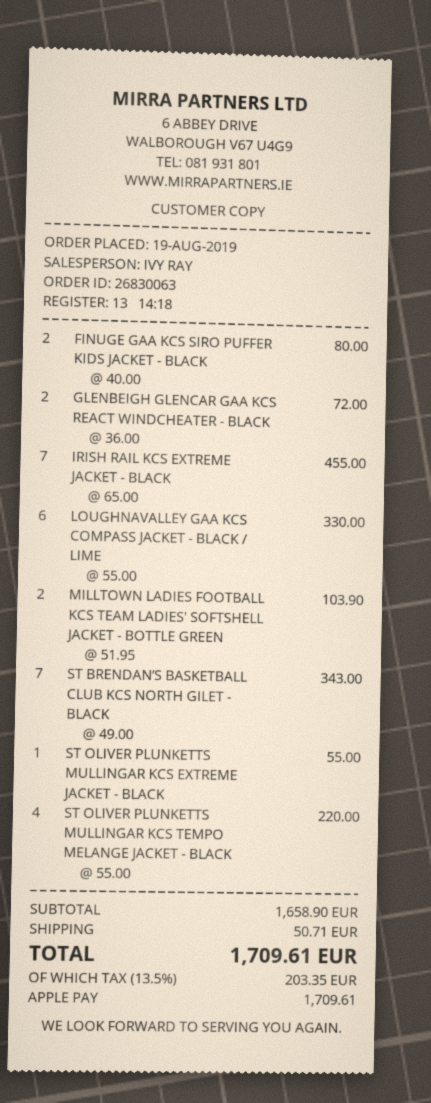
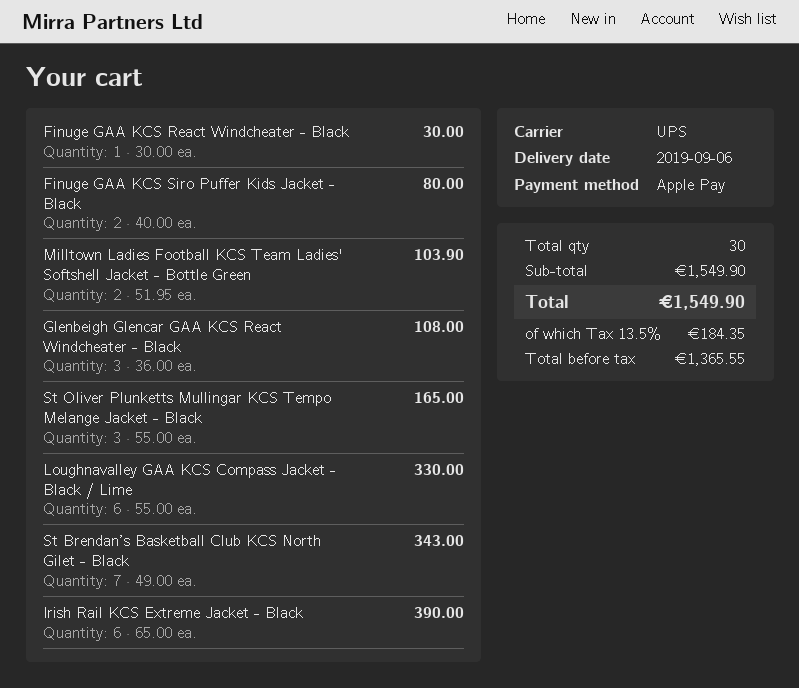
GLENBEIGH GLENCAR GAA KCS REACT WINDCHEATER - BLACK: 2 x 36.00 = 72.00 -> 3 x 36.00 = 108.00
IRISH RAIL KCS EXTREME JACKET - BLACK: 7 x 65.00 = 455.00 -> 6 x 65.00 = 390.00
ST OLIVER PLUNKETTS MULLINGAR KCS EXTREME JACKET - BLACK: 1 x 55.00 = 55.00 -> none
ST OLIVER PLUNKETTS MULLINGAR KCS TEMPO MELANGE JACKET - BLACK: 4 x 55.00 = 220.00 -> 3 x 55.00 = 165.00
Finuge GAA KCS React Windcheater - Black: none -> 1 x 30.00 = 30.00
subtotal: 1658.90 -> 1549.90
shipping: 50.71 -> none
tax: 13.5% = 203.35 -> 13.5% = 184.35
total: 1709.61 -> 1549.90

